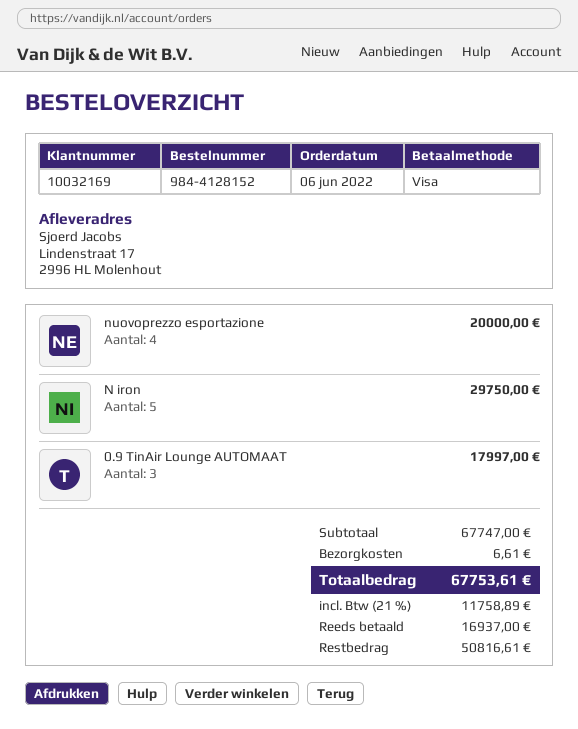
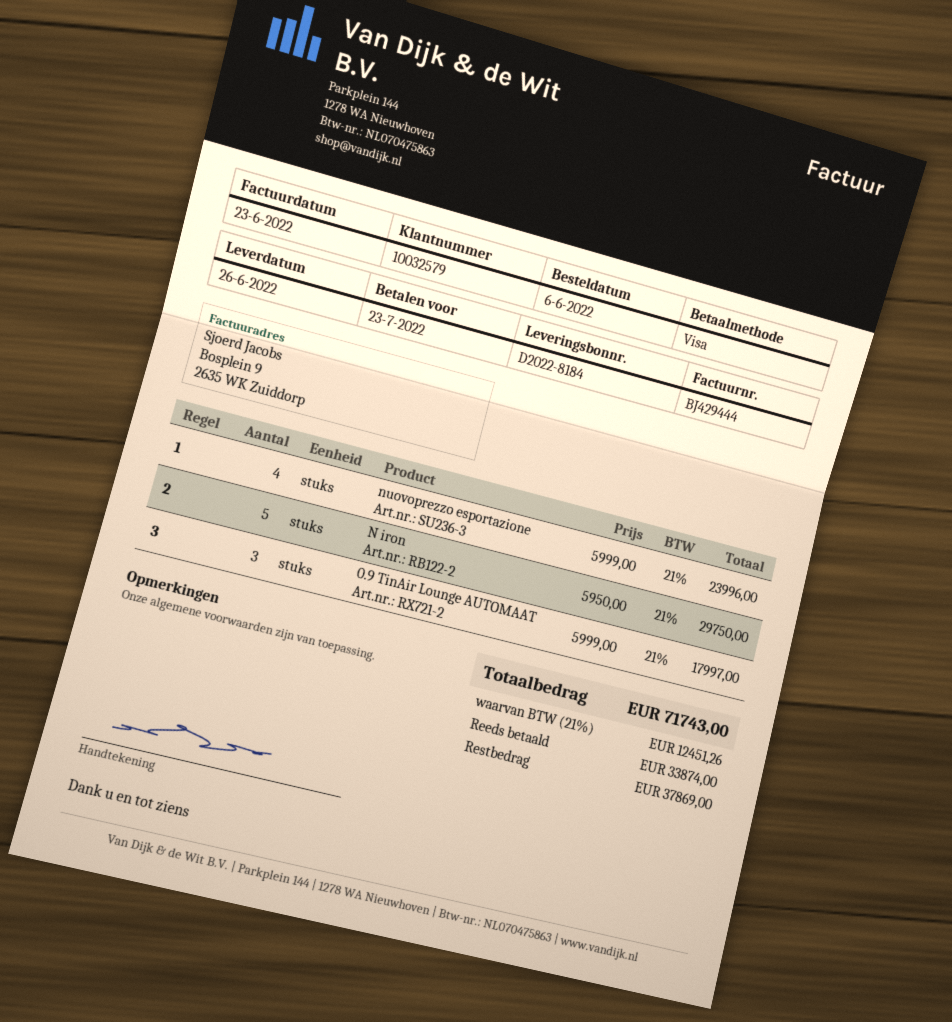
customer number: 10032169 -> 10032579
nuovoprezzo esportazione: 4 for 20000.00 -> 4 for 23996.00
shipping: 6.61 -> none
tax: 21% = 11758.89 -> 21% = 12451.26
total: 67753.61 -> 71743.00
deposit: 16937.00 -> 33874.00
balance: 50816.61 -> 37869.00

